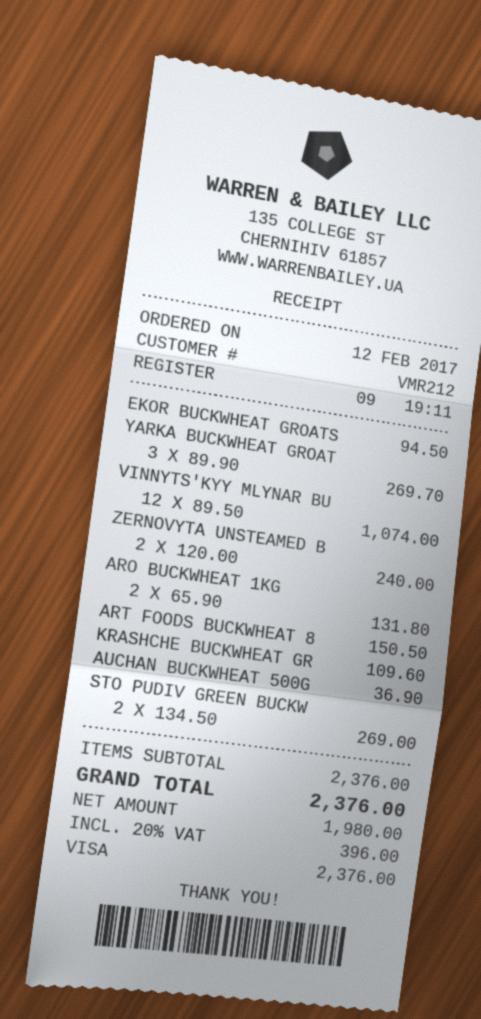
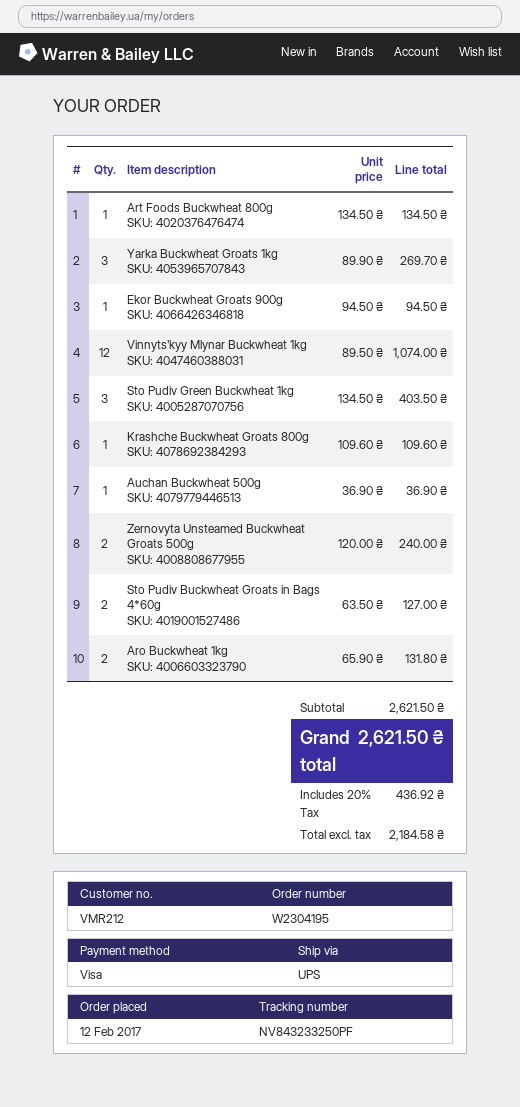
ART FOODS BUCKWHEAT 8: 1 x 150.50 = 150.50 -> 1 x 134.50 = 134.50
STO PUDIV GREEN BUCKW: 2 x 134.50 = 269.00 -> 3 x 134.50 = 403.50
Sto Pudiv Buckwheat Groats in Bags 4*60g: none -> 2 x 63.50 = 127.00
subtotal: 2376.00 -> 2621.50
net: 1980.00 -> 2184.58
tax: 20% = 396.00 -> 20% = 436.92
total: 2376.00 -> 2621.50

